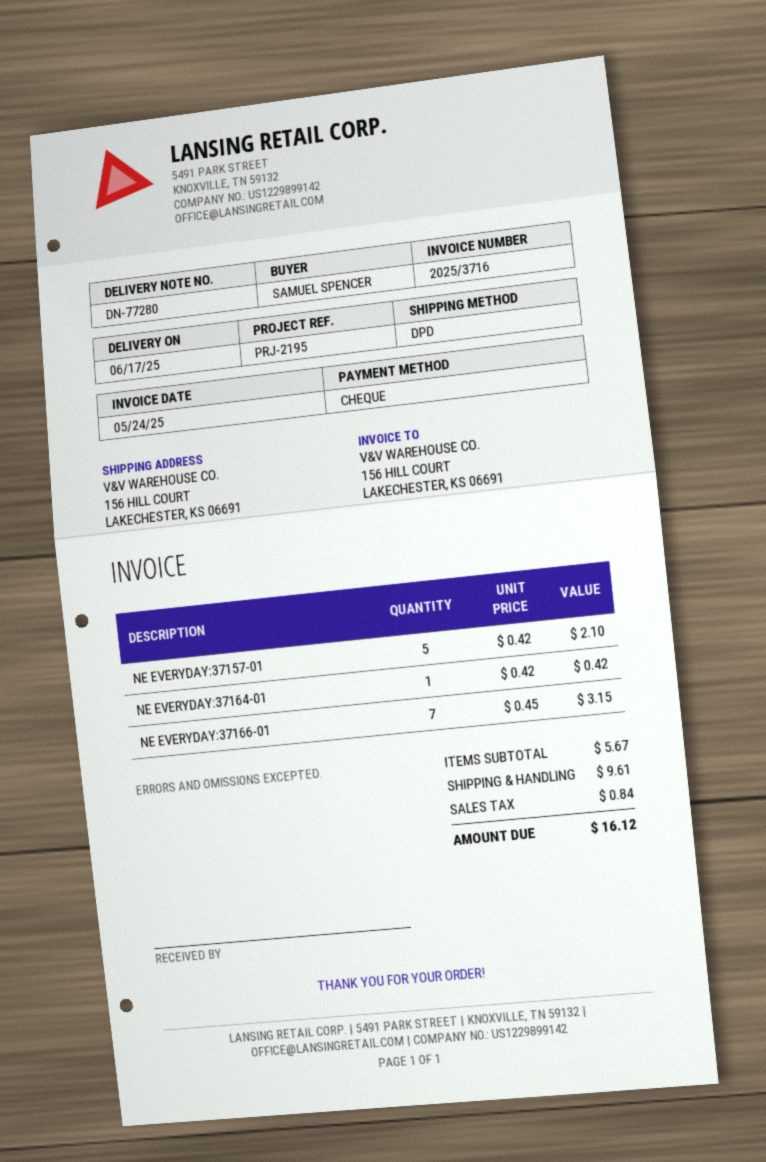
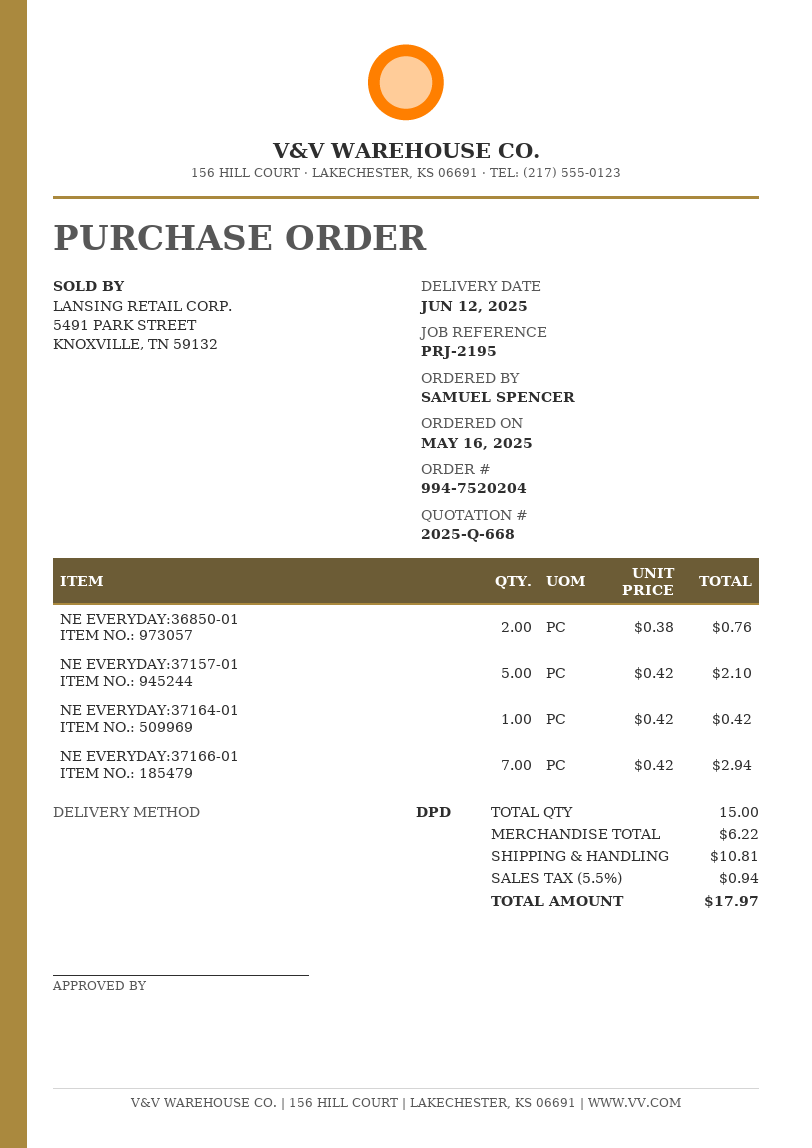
delivery date: 2025-06-17 -> 2025-06-12
NE EVERYDAY:37166-01: 7 x 0.45 = 3.15 -> 7 x 0.42 = 2.94
NE EVERYDAY:36850-01: none -> 2 x 0.38 = 0.76
subtotal: 5.67 -> 6.22
shipping: 9.61 -> 10.81
tax: 0.84 -> 0.94
total: 16.12 -> 17.97

